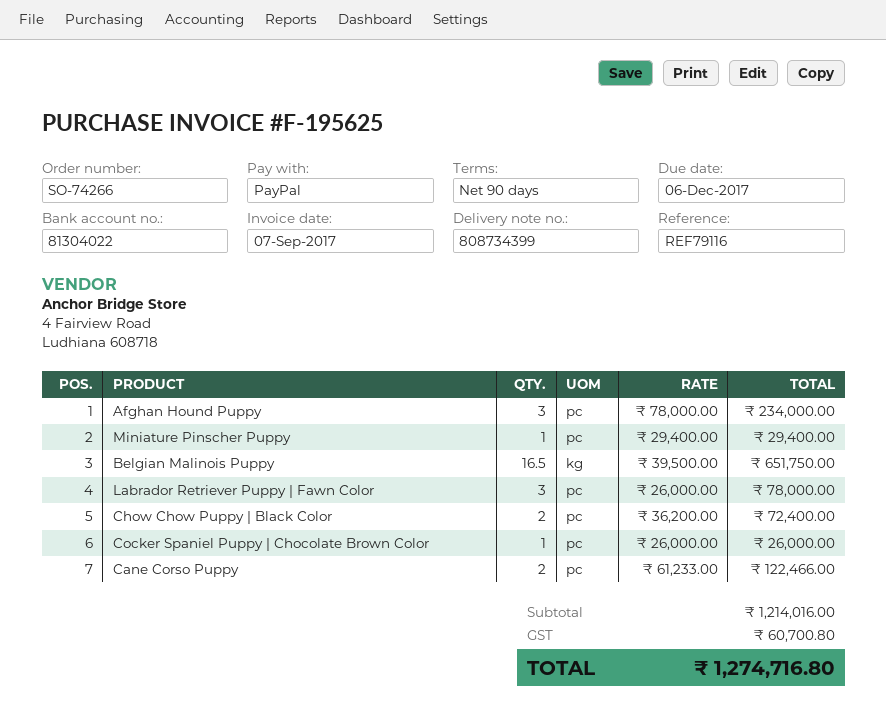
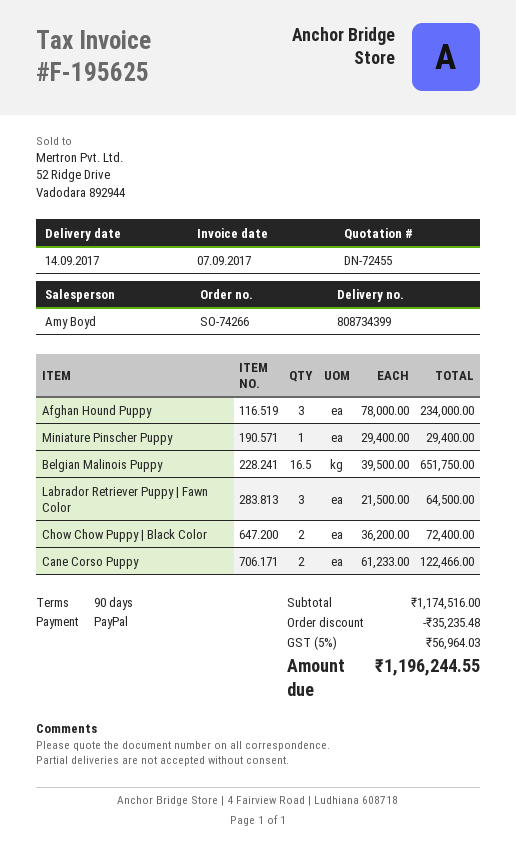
Labrador Retriever Puppy | Fawn Color: 3 x 26000.00 = 78000.00 -> 3 x 21500.00 = 64500.00
Cocker Spaniel Puppy | Chocolate Brown Color: 1 x 26000.00 = 26000.00 -> none
subtotal: 1214016.00 -> 1174516.00
discount: none -> 35235.48
tax: 60700.80 -> 56964.03
total: 1274716.80 -> 1196244.55

